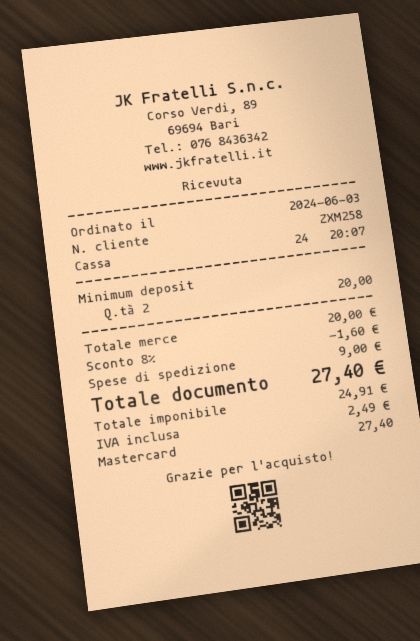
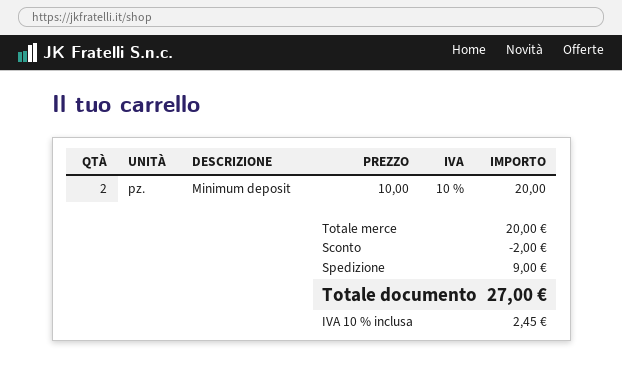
discount: 1.60 -> 2.00
tax: 2.49 -> 2.45
total: 27.40 -> 27.00

